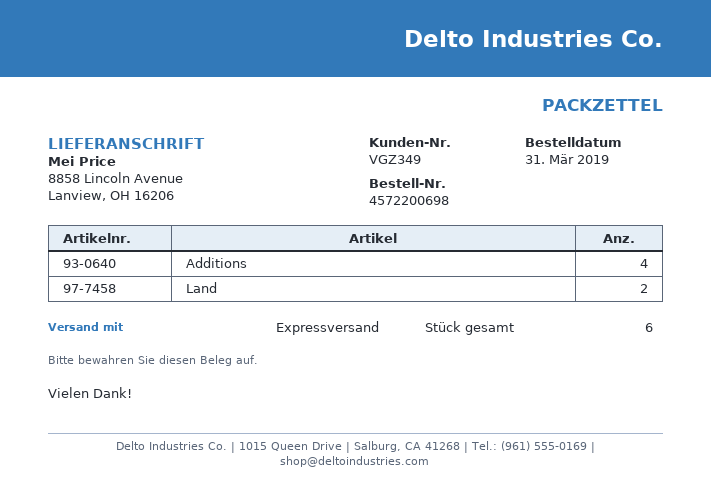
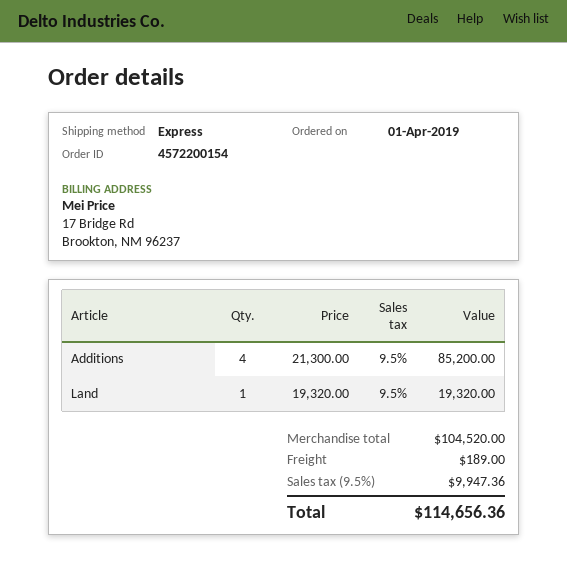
order number: 4572200698 -> 4572200154
order date: 2019-03-31 -> 2019-04-01
Land: 2 -> 1

